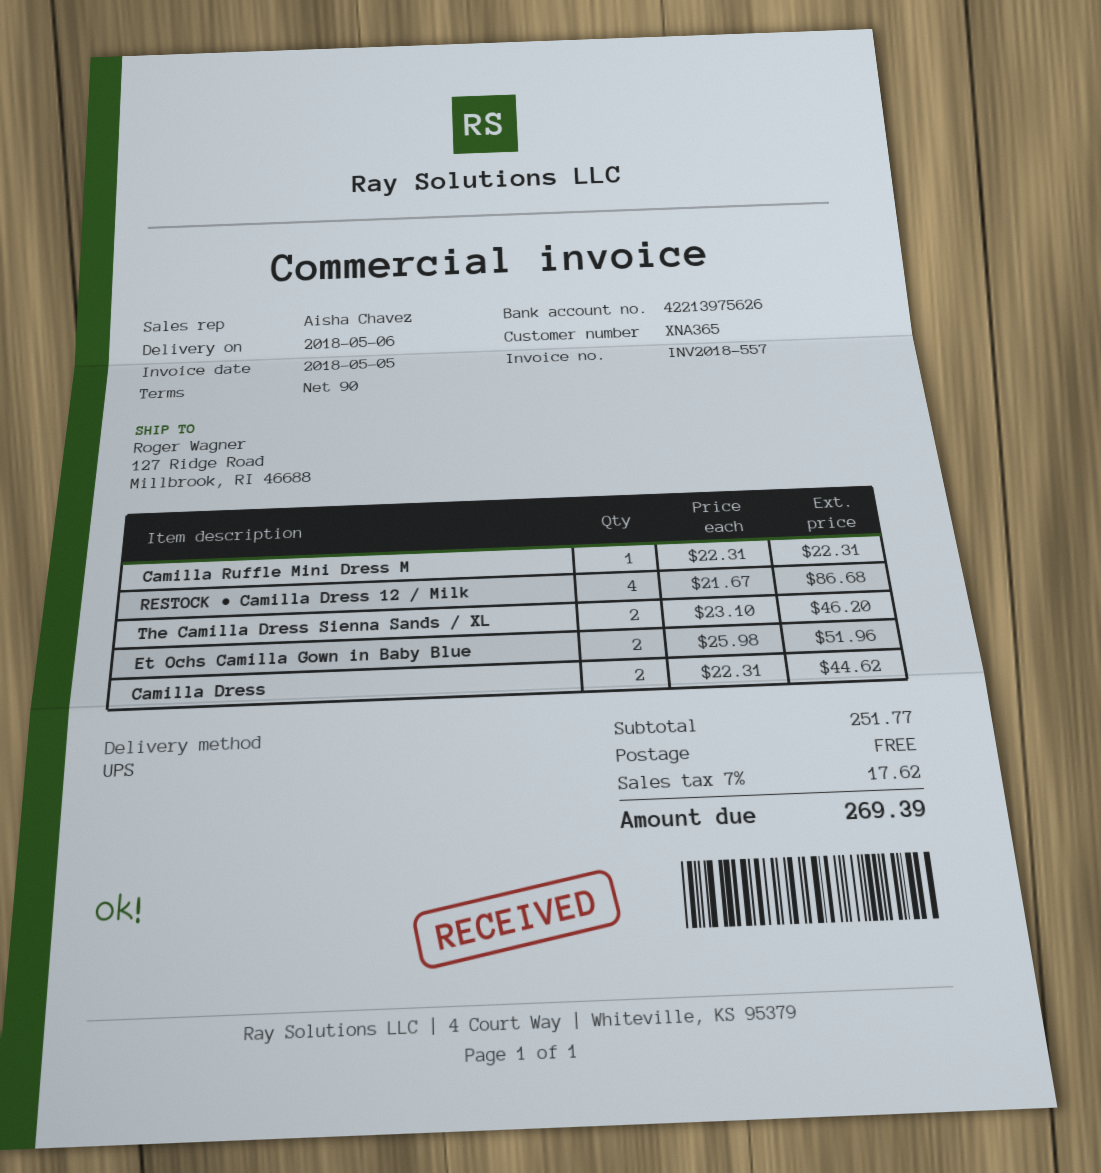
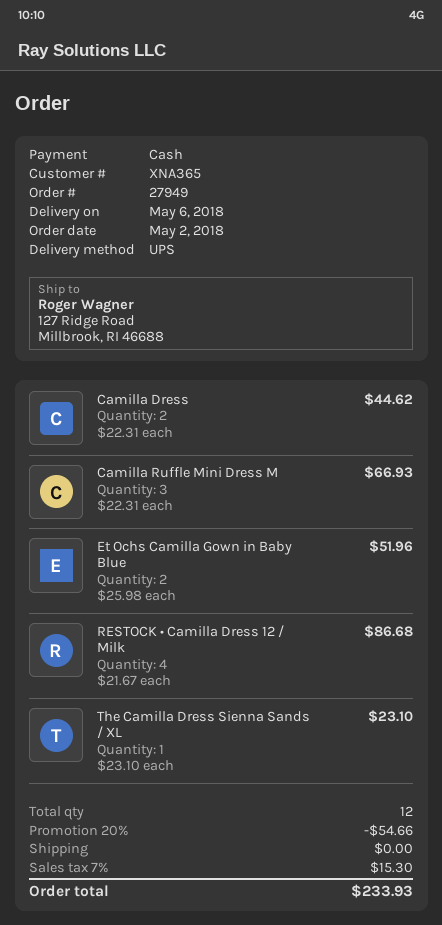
Camilla Ruffle Mini Dress M: 1 x 22.31 = 22.31 -> 3 x 22.31 = 66.93
The Camilla Dress Sienna Sands / XL: 2 x 23.10 = 46.20 -> 1 x 23.10 = 23.10
discount: none -> 20% = 54.66
tax: 7% = 17.62 -> 7% = 15.30
total: 269.39 -> 233.93

